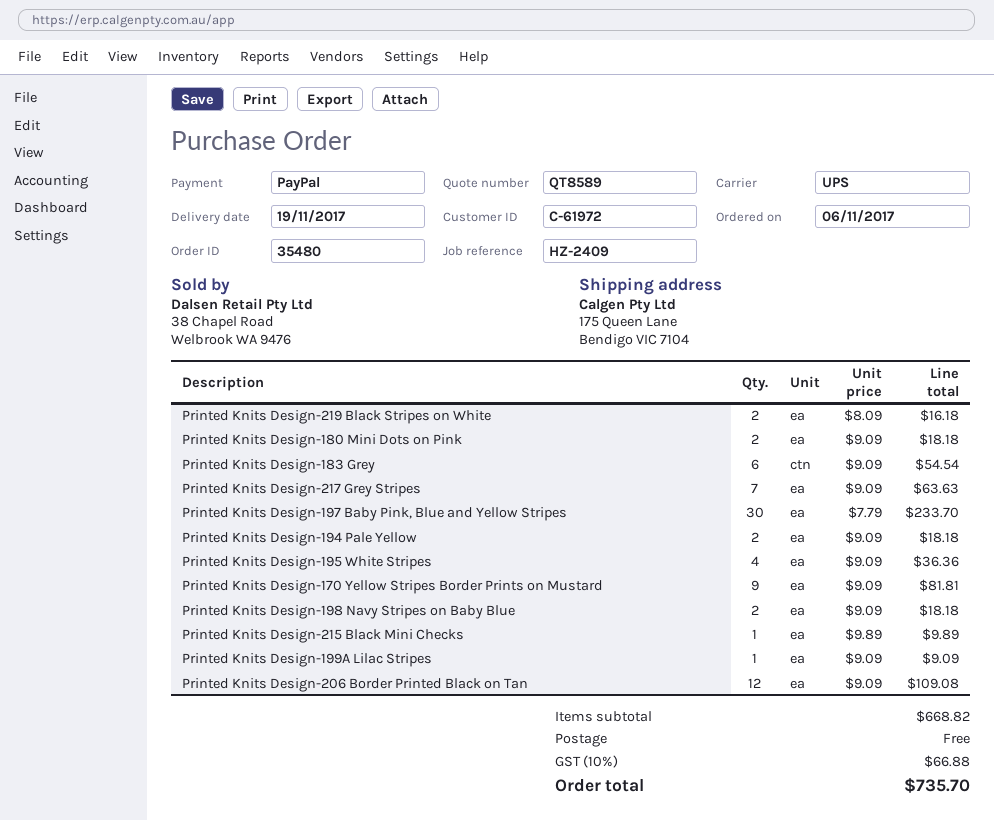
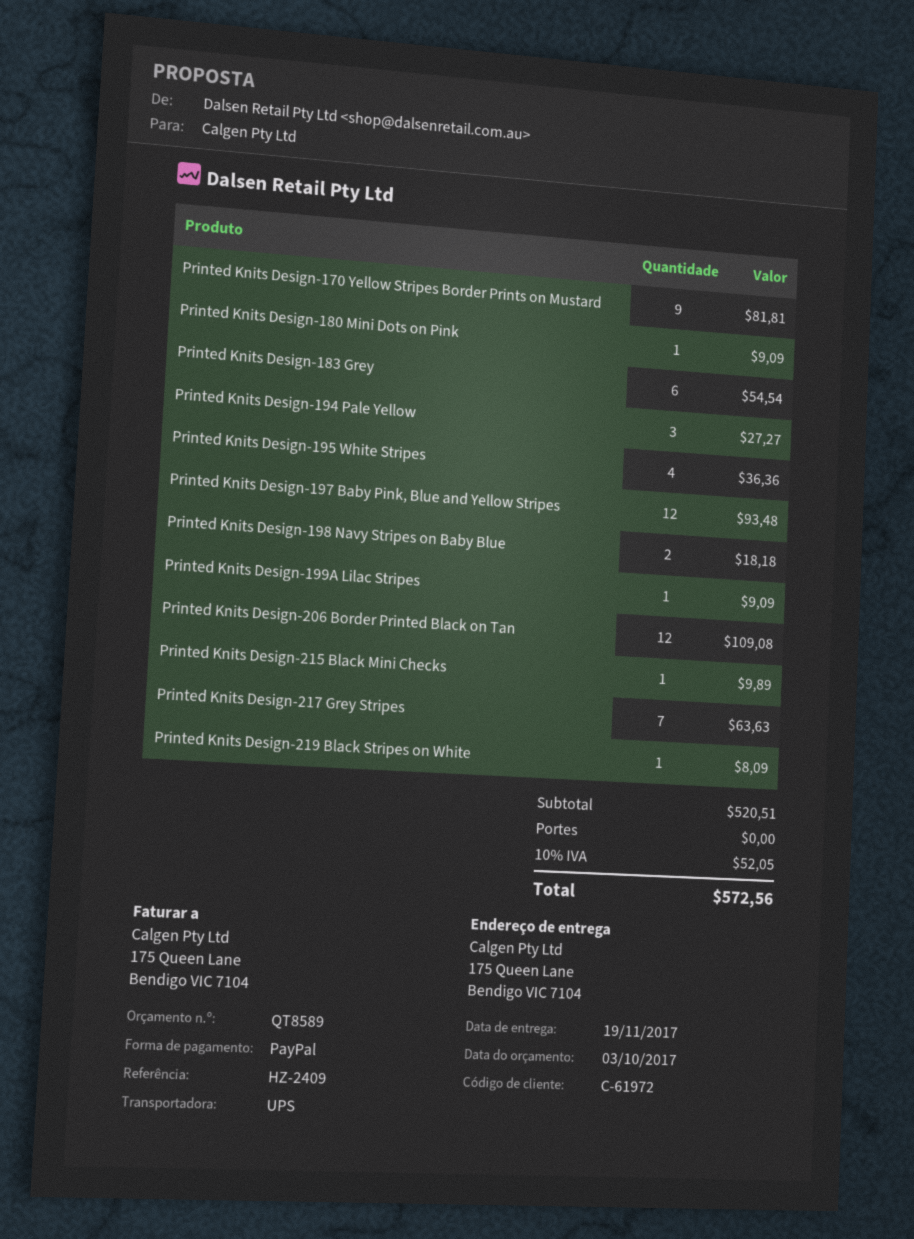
Printed Knits Design-219 Black Stripes on White: 2 for 16.18 -> 1 for 8.09
Printed Knits Design-180 Mini Dots on Pink: 2 for 18.18 -> 1 for 9.09
Printed Knits Design-197 Baby Pink, Blue and Yellow Stripes: 30 for 233.70 -> 12 for 93.48
Printed Knits Design-194 Pale Yellow: 2 for 18.18 -> 3 for 27.27
subtotal: 668.82 -> 520.51
tax: 10% = 66.88 -> 10% = 52.05
total: 735.70 -> 572.56

